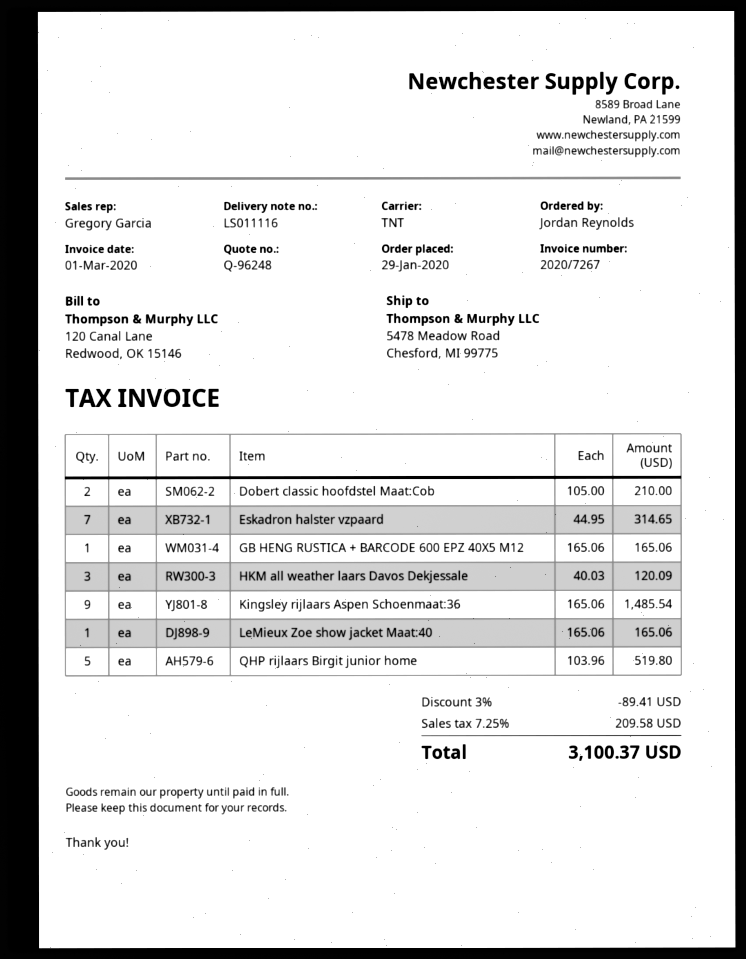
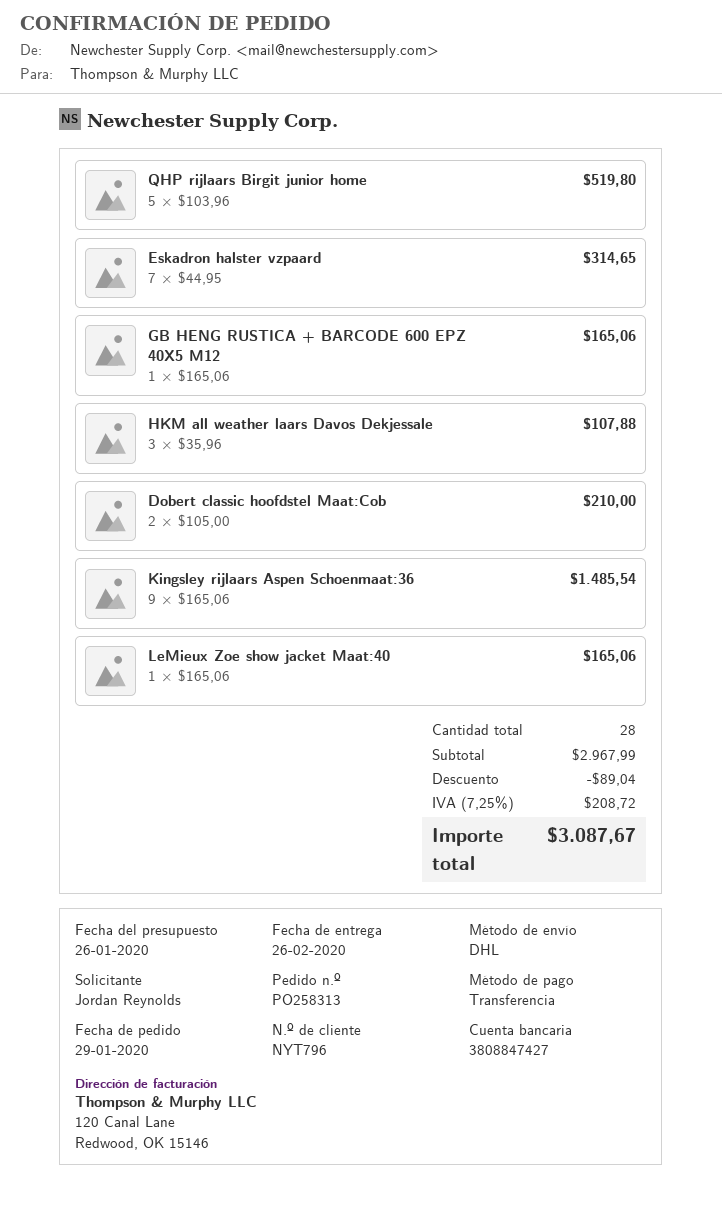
shipping method: TNT -> DHL
HKM all weather laars Davos Dekjessale: 3 x 40.03 = 120.09 -> 3 x 35.96 = 107.88
discount: 89.41 -> 89.04
tax: 7.25% = 209.58 -> 7.25% = 208.72
total: 3100.37 -> 3087.67

